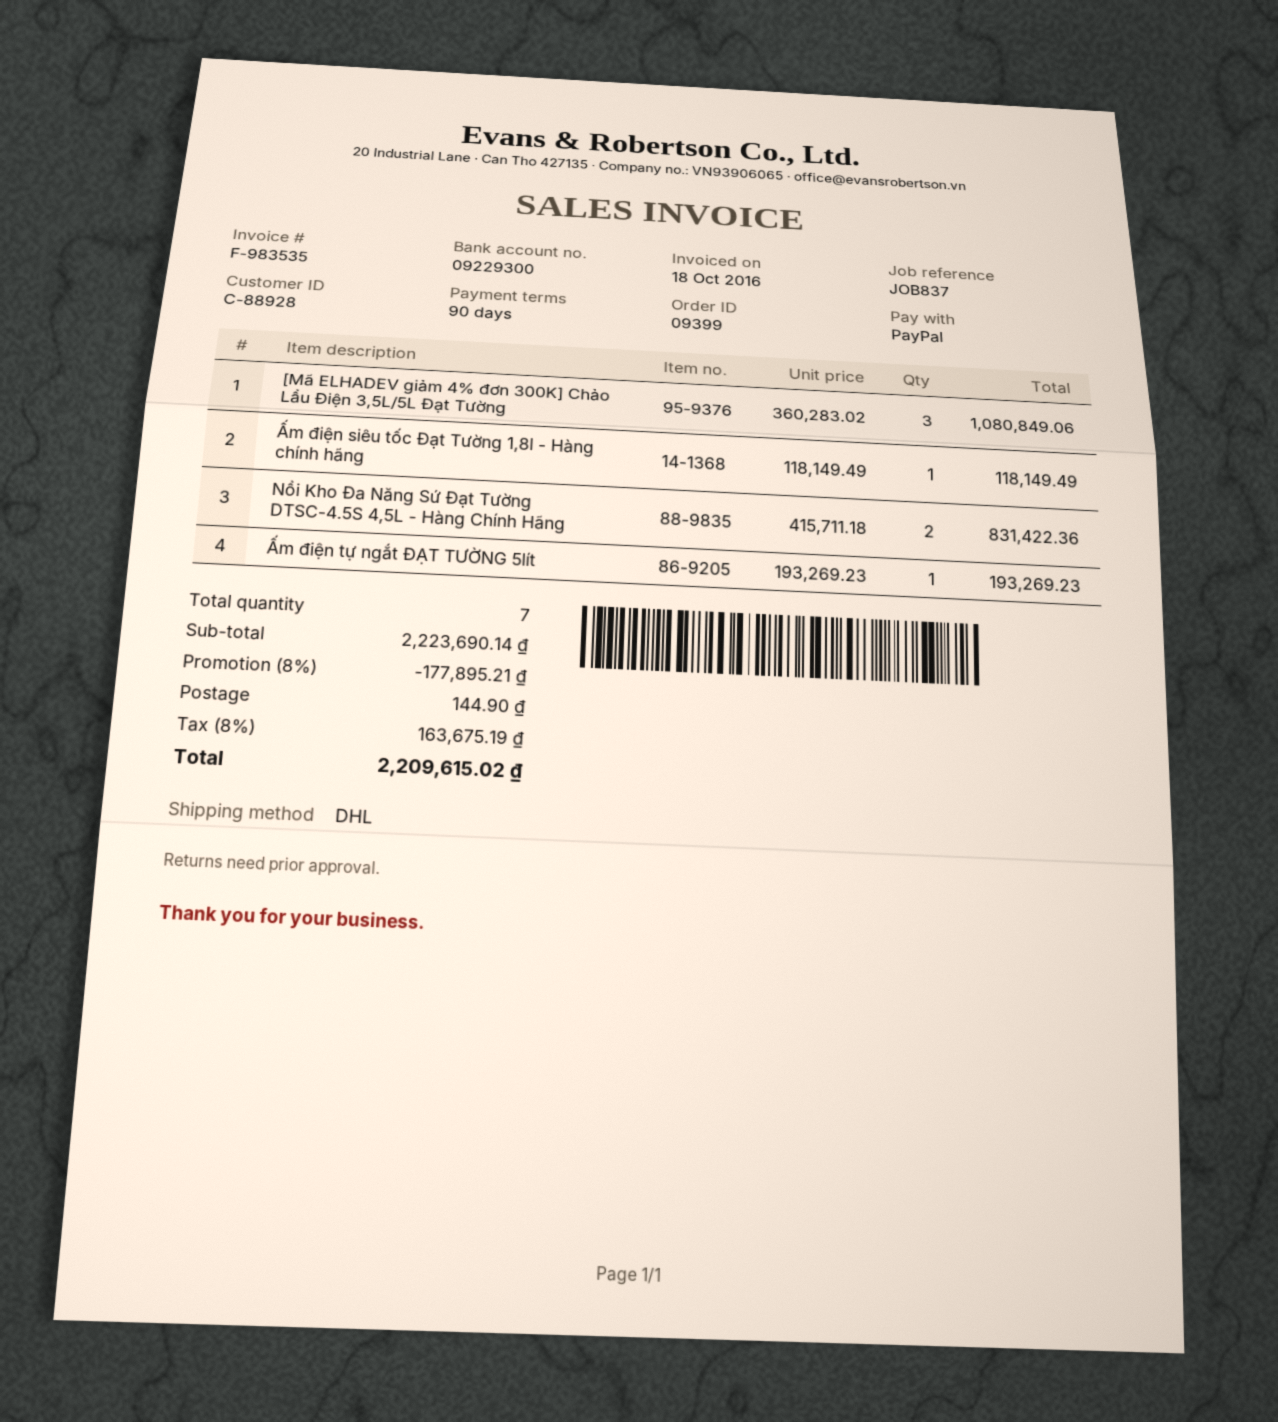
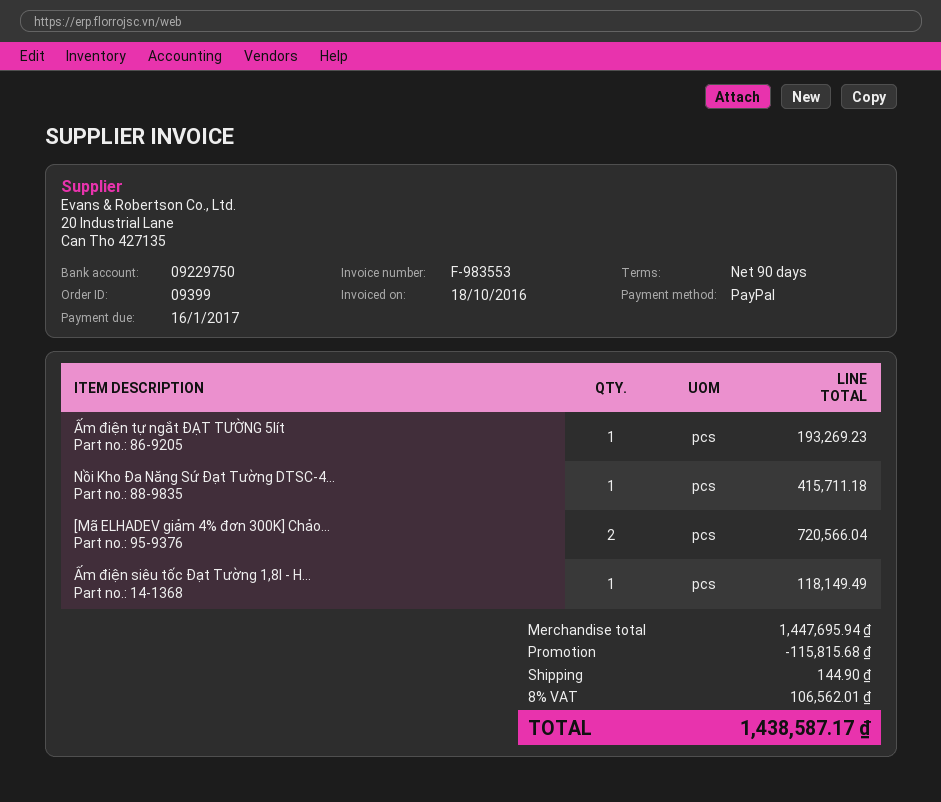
invoice number: F-983535 -> F-983553
bank account: 09229300 -> 09229750
[Mã ELHADEV giảm 4% đơn 300K] Chảo Lẩu Điện 3,5L/5L Đạt Tường: 3 for 1080849.06 -> 2 for 720566.04
Nồi Kho Đa Năng Sứ Đạt Tường DTSC-4.5S 4,5L - Hàng Chính Hãng: 2 for 831422.36 -> 1 for 415711.18
subtotal: 2223690.14 -> 1447695.94
discount: 177895.21 -> 115815.68
tax: 8% = 163675.19 -> 8% = 106562.01
total: 2209615.02 -> 1438587.17

